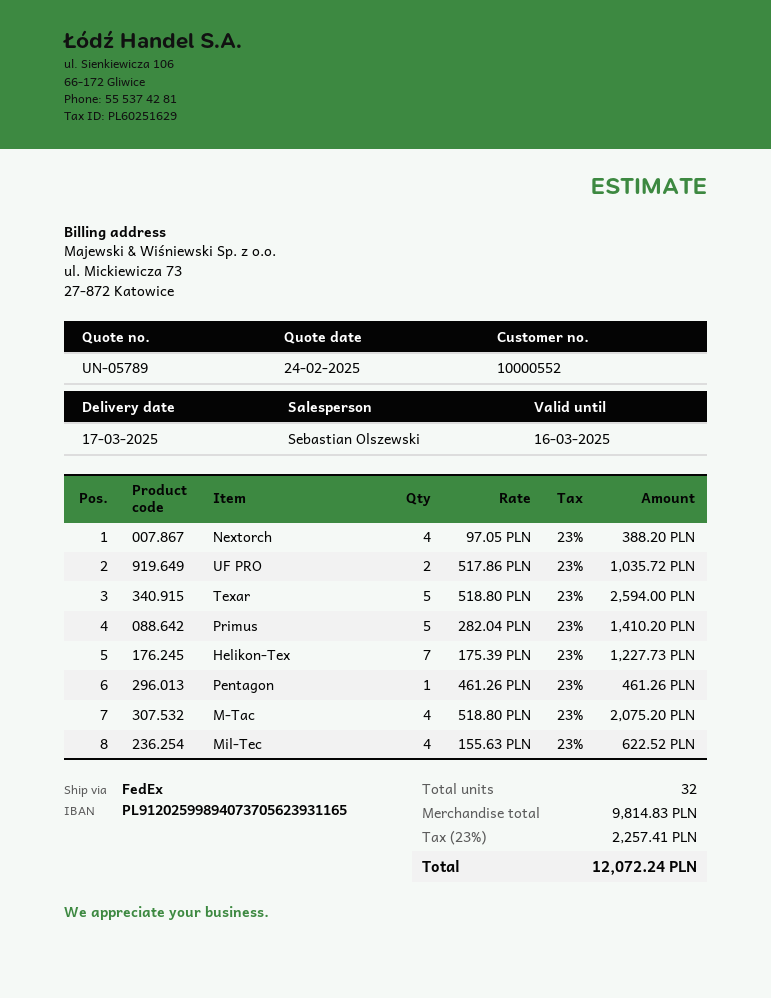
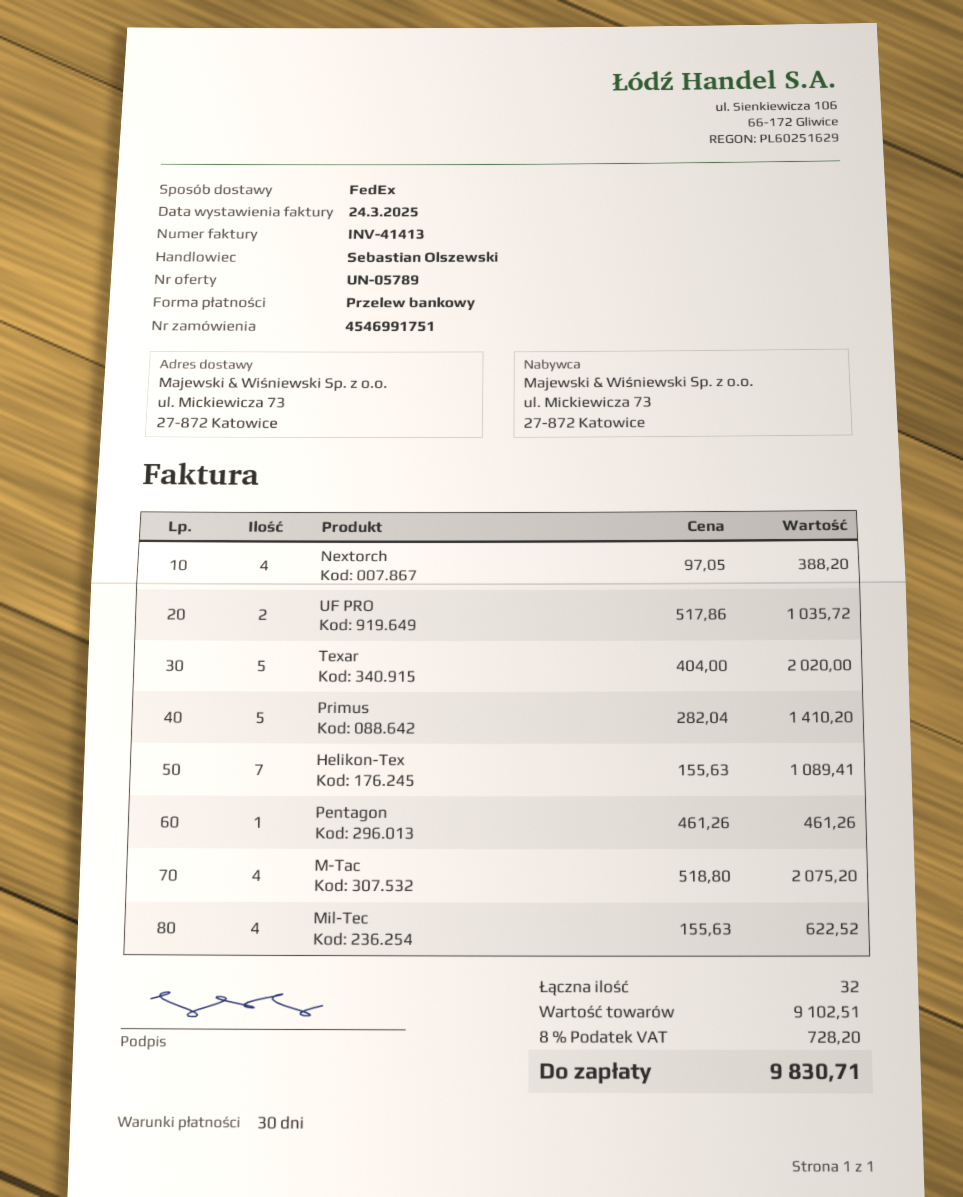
Texar: 5 x 518.80 = 2594.00 -> 5 x 404.00 = 2020.00
Helikon-Tex: 7 x 175.39 = 1227.73 -> 7 x 155.63 = 1089.41
subtotal: 9814.83 -> 9102.51
tax: 23% = 2257.41 -> 8% = 728.20
total: 12072.24 -> 9830.71

